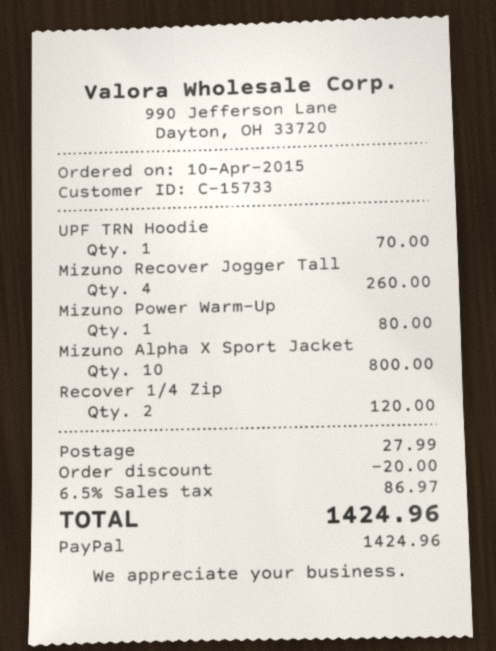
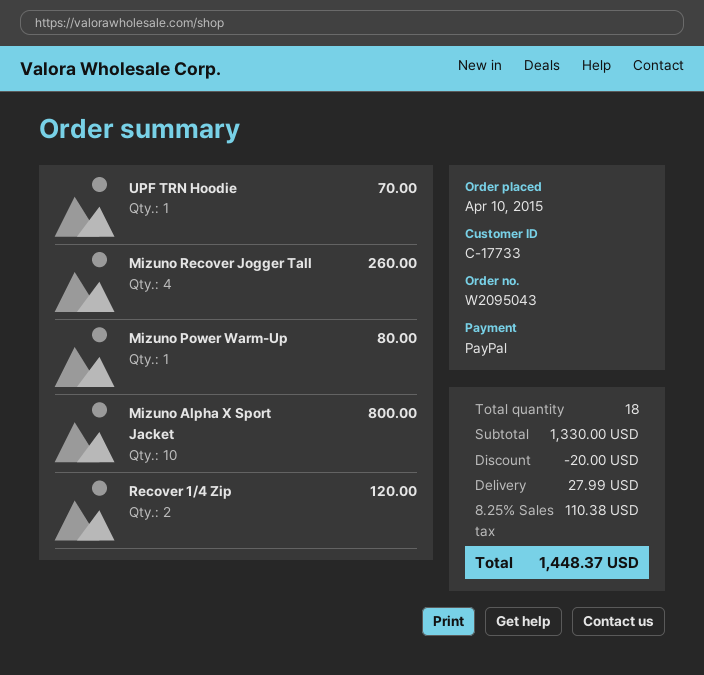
customer number: C-15733 -> C-17733
tax: 6.5% = 86.97 -> 8.25% = 110.38
total: 1424.96 -> 1448.37

